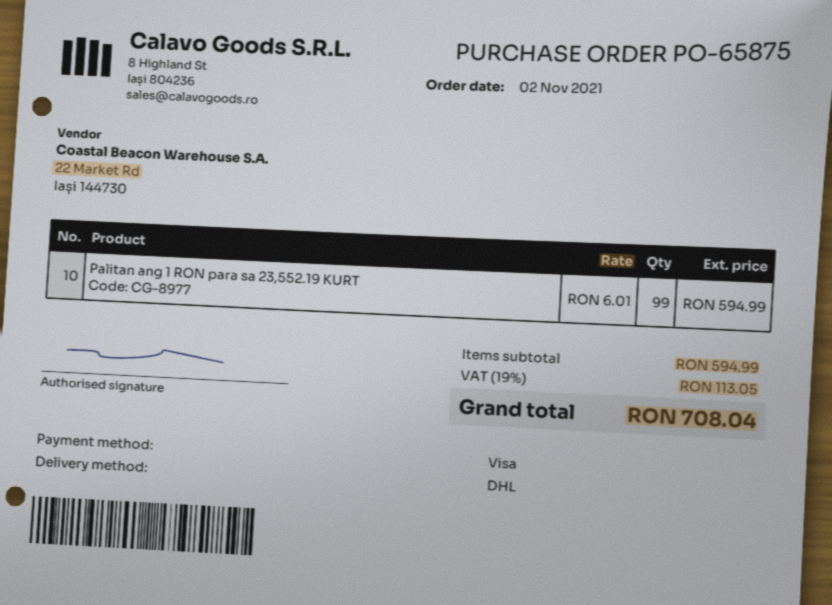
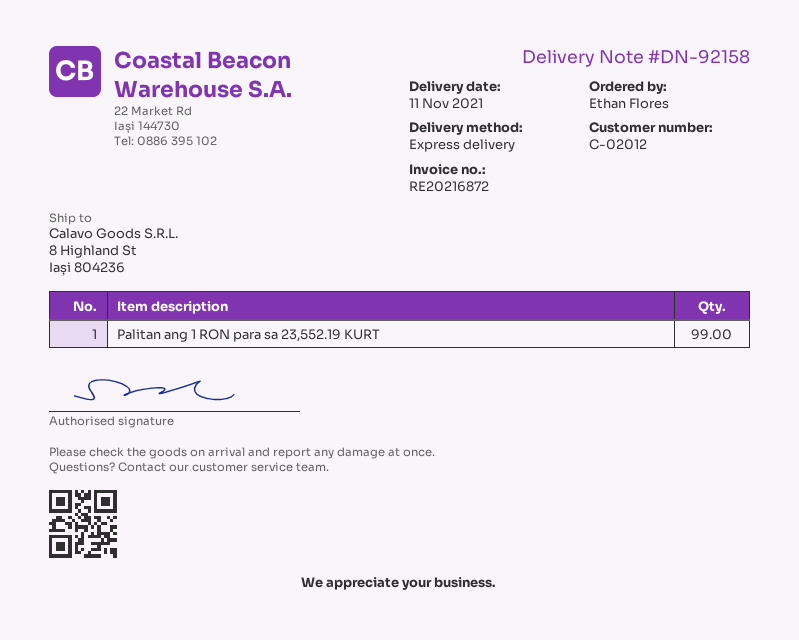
shipping method: DHL -> express

